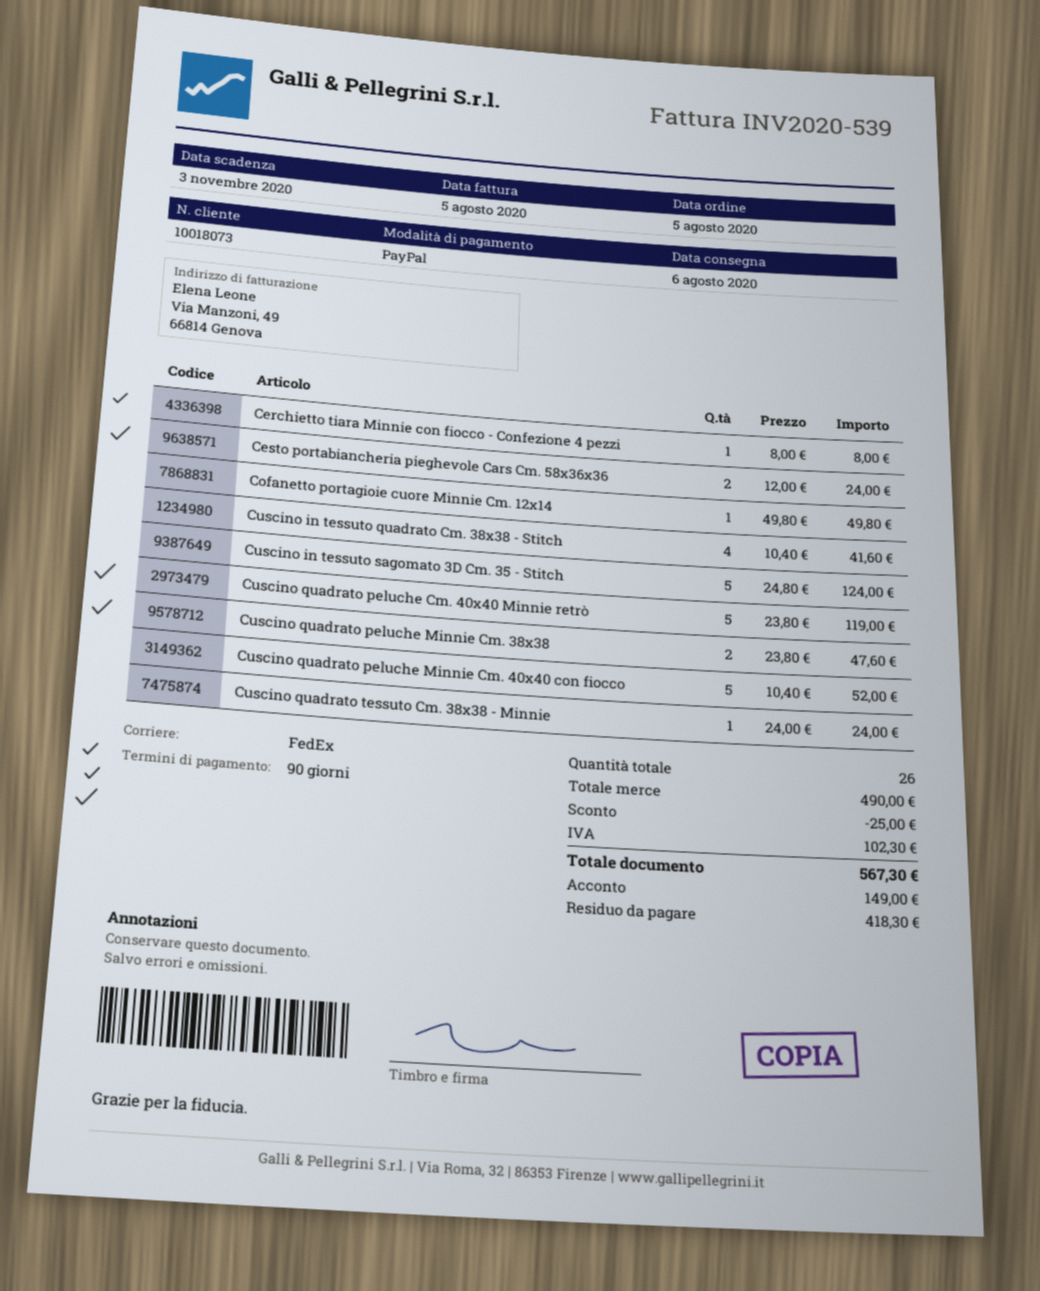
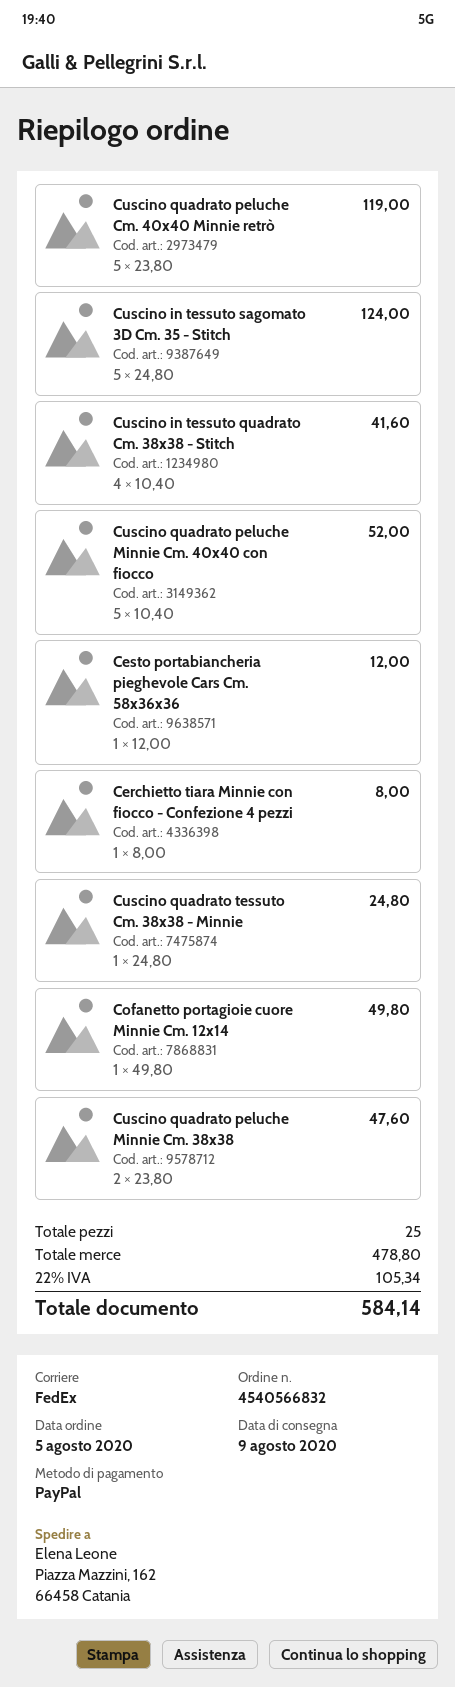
delivery date: 2020-08-06 -> 2020-08-09
Cesto portabiancheria pieghevole Cars Cm. 58x36x36: 2 x 12.00 = 24.00 -> 1 x 12.00 = 12.00
Cuscino quadrato tessuto Cm. 38x38 - Minnie: 1 x 24.00 = 24.00 -> 1 x 24.80 = 24.80
total quantity: 26 -> 25
subtotal: 490.00 -> 478.80
discount: 25.00 -> none
tax: 102.30 -> 105.34
total: 567.30 -> 584.14

